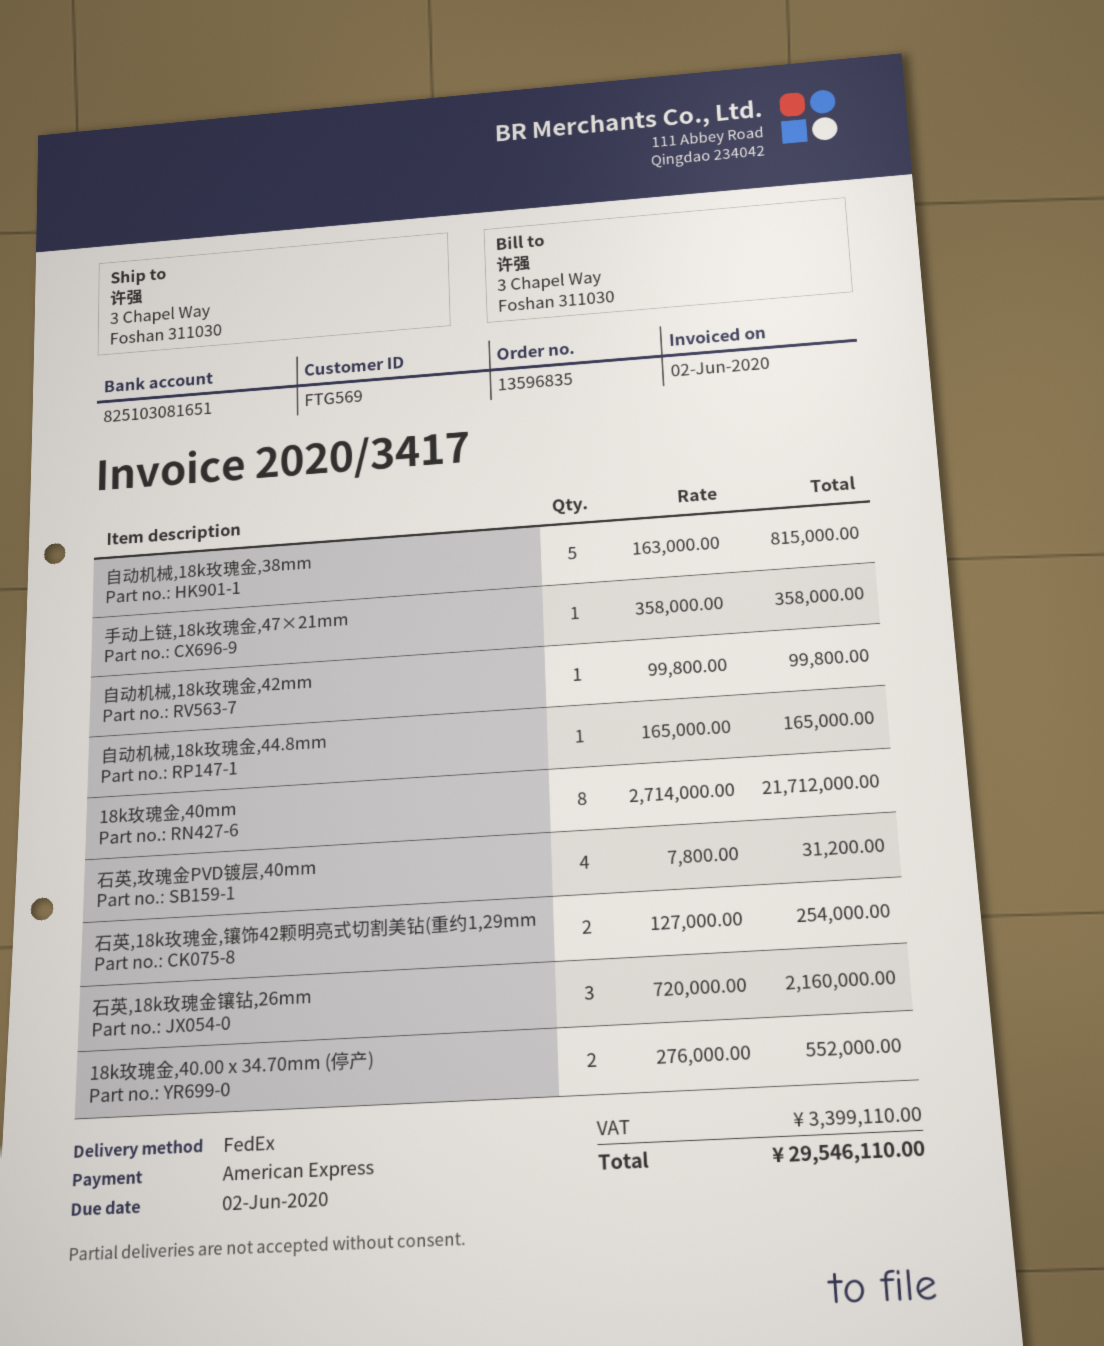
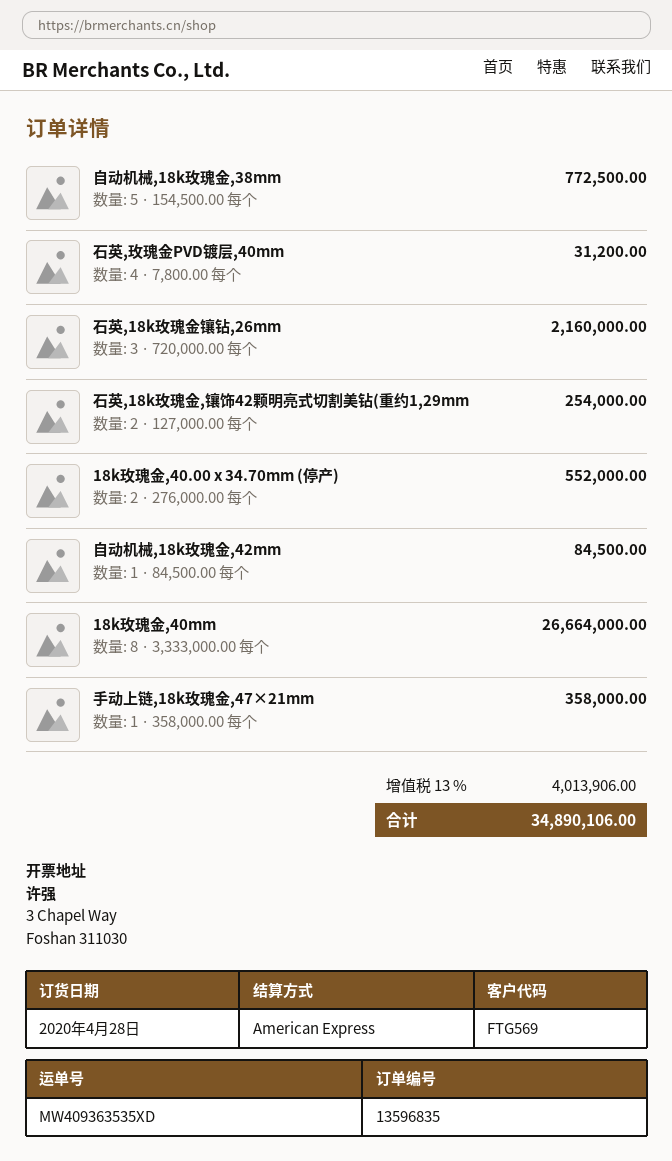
自动机械,18k玫瑰金,38mm: 5 x 163000.00 = 815000.00 -> 5 x 154500.00 = 772500.00
自动机械,18k玫瑰金,42mm: 1 x 99800.00 = 99800.00 -> 1 x 84500.00 = 84500.00
自动机械,18k玫瑰金,44.8mm: 1 x 165000.00 = 165000.00 -> none
18k玫瑰金,40mm: 8 x 2714000.00 = 21712000.00 -> 8 x 3333000.00 = 26664000.00
tax: 3399110.00 -> 4013906.00
total: 29546110.00 -> 34890106.00

